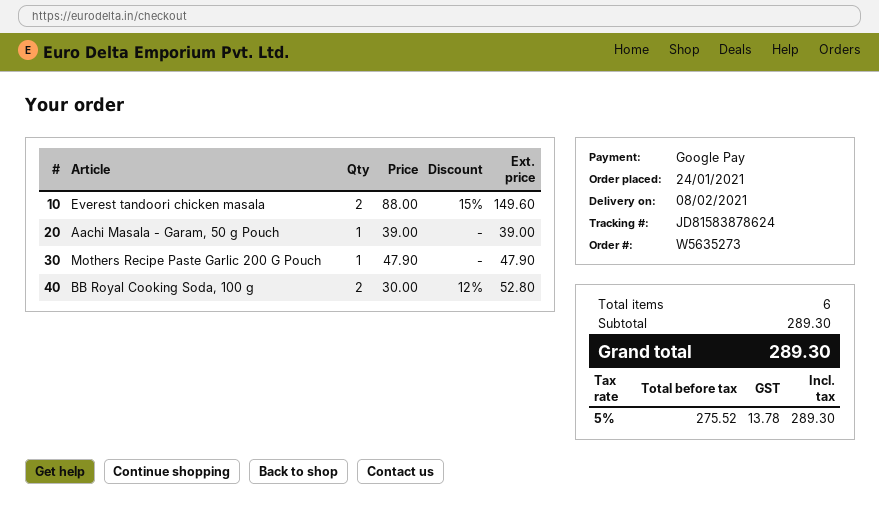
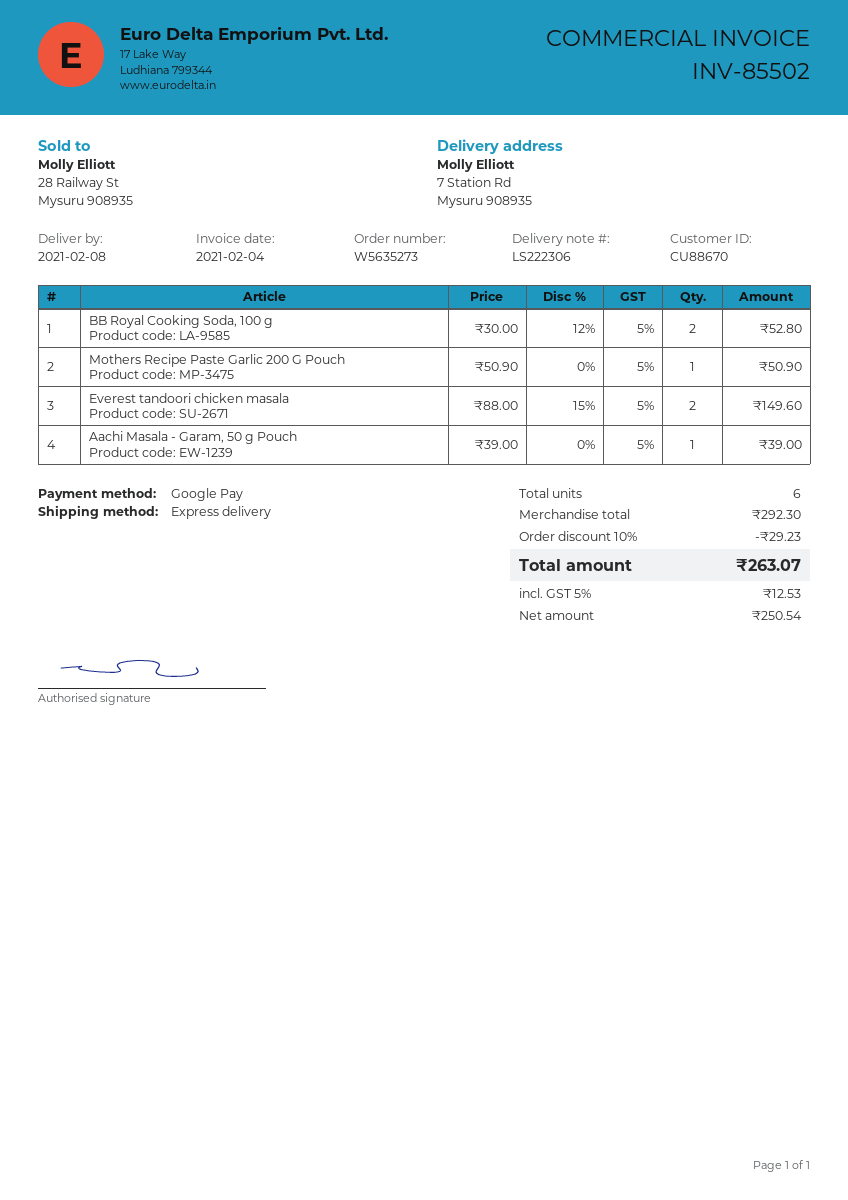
Mothers Recipe Paste Garlic 200 G Pouch: 1 x 47.90 = 47.90 -> 1 x 50.90 = 50.90
subtotal: 289.30 -> 292.30
discount: none -> 10% = 29.23
net: 275.52 -> 250.54
tax: 5% = 13.78 -> 5% = 12.53
total: 289.30 -> 263.07

